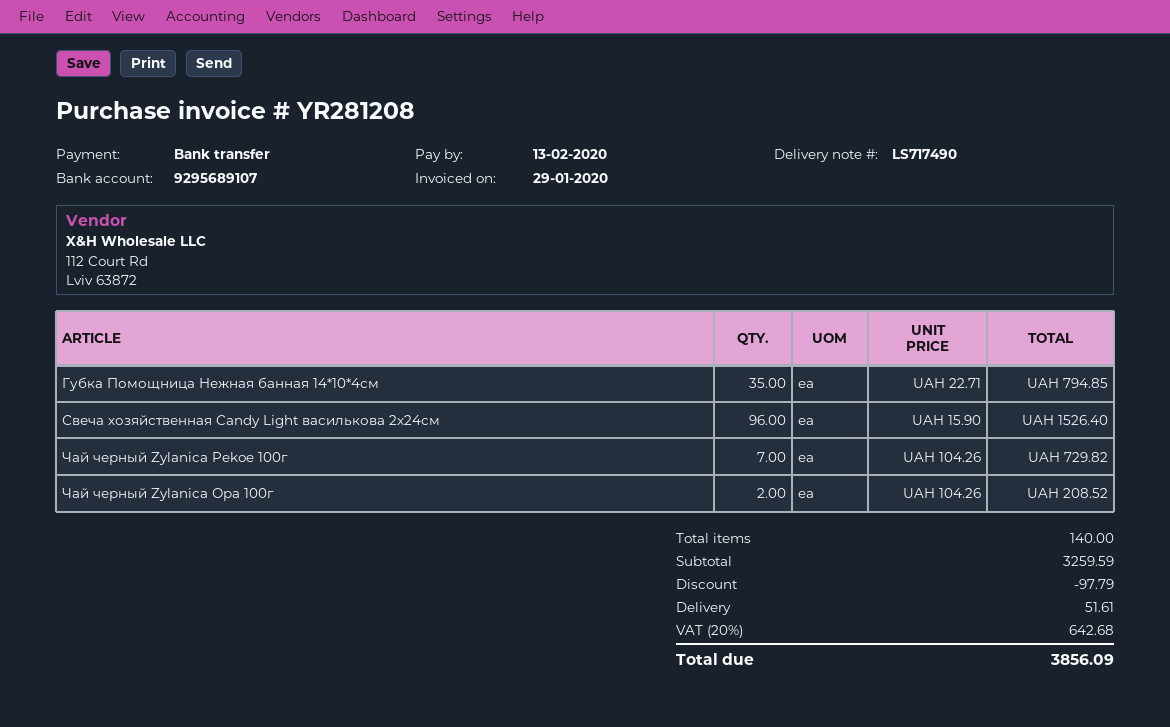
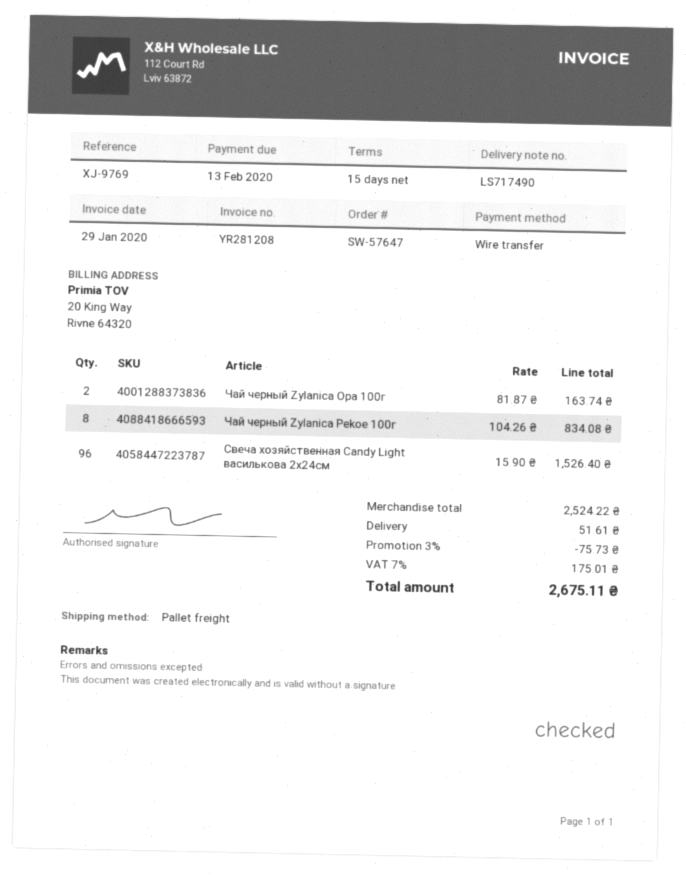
Губка Помощница Нежная банная 14*10*4см: 35 x 22.71 = 794.85 -> none
Чай черный Zylanica Pekoe 100г: 7 x 104.26 = 729.82 -> 8 x 104.26 = 834.08
Чай черный Zylanica Ора 100г: 2 x 104.26 = 208.52 -> 2 x 81.87 = 163.74
subtotal: 3259.59 -> 2524.22
discount: 97.79 -> 75.73
tax: 20% = 642.68 -> 7% = 175.01
total: 3856.09 -> 2675.11

